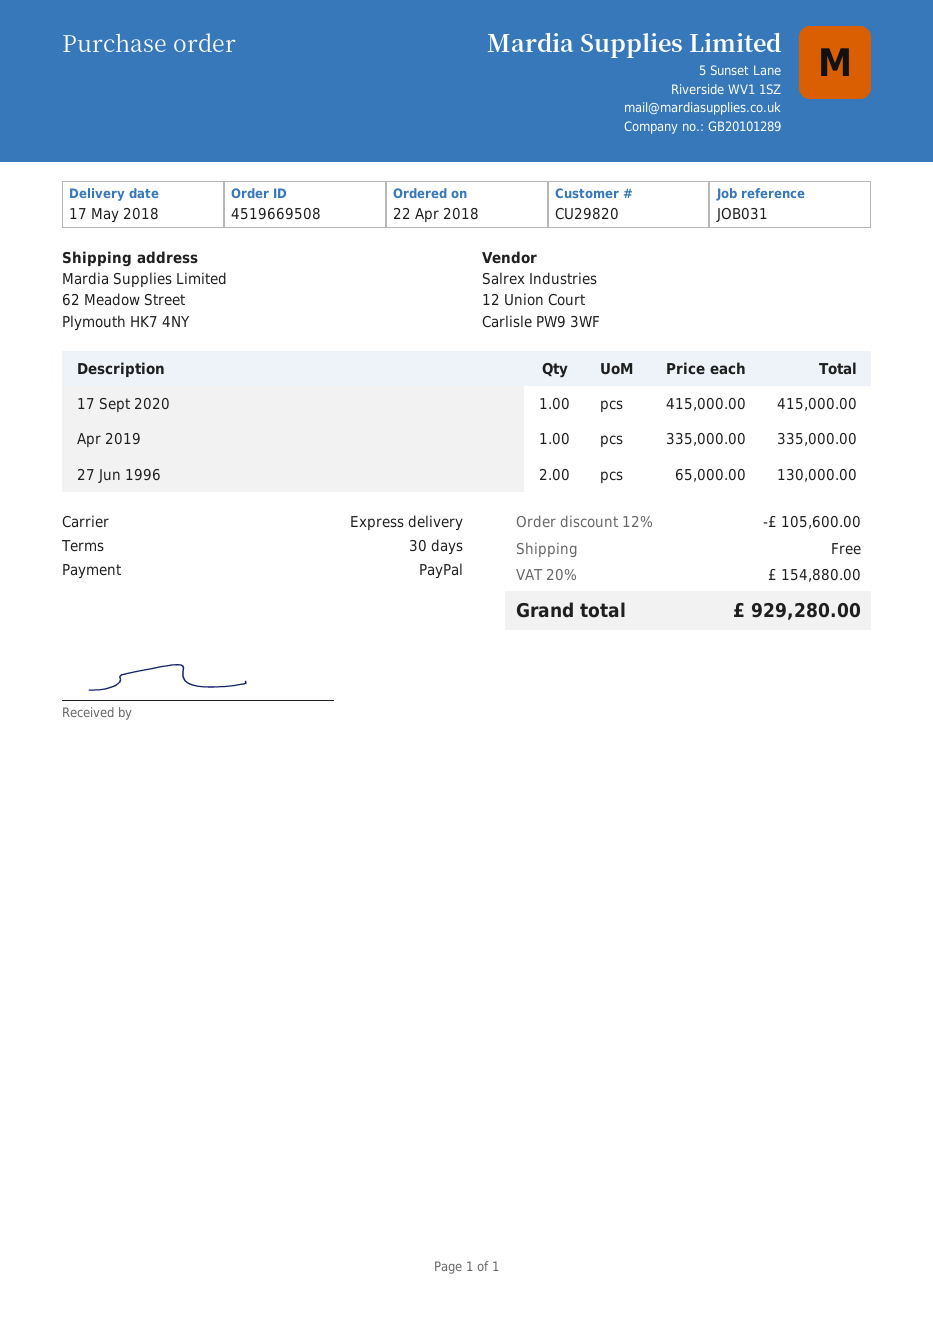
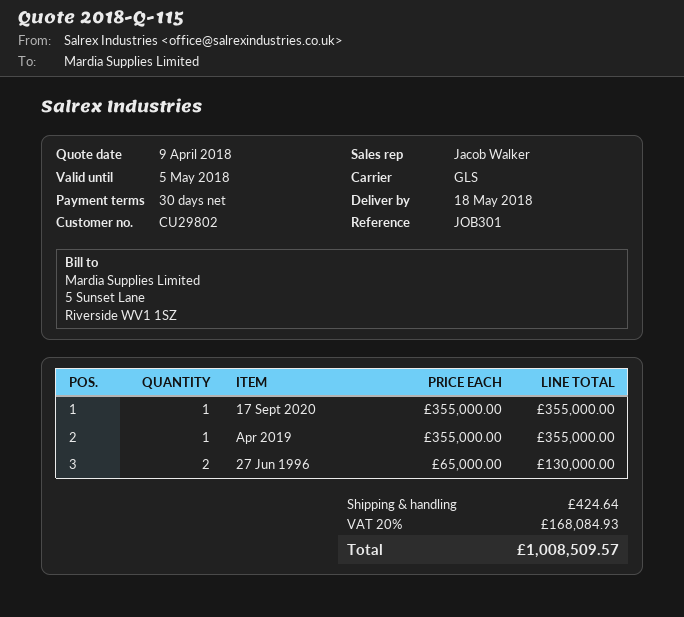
delivery date: 2018-05-17 -> 2018-05-18
customer number: CU29820 -> CU29802
reference: JOB031 -> JOB301
shipping method: express -> GLS
17 Sept 2020: 1 x 415000.00 = 415000.00 -> 1 x 355000.00 = 355000.00
Apr 2019: 1 x 335000.00 = 335000.00 -> 1 x 355000.00 = 355000.00
discount: 12% = 105600.00 -> none
shipping: 0.00 -> 424.64
tax: 20% = 154880.00 -> 20% = 168084.93
total: 929280.00 -> 1008509.57

